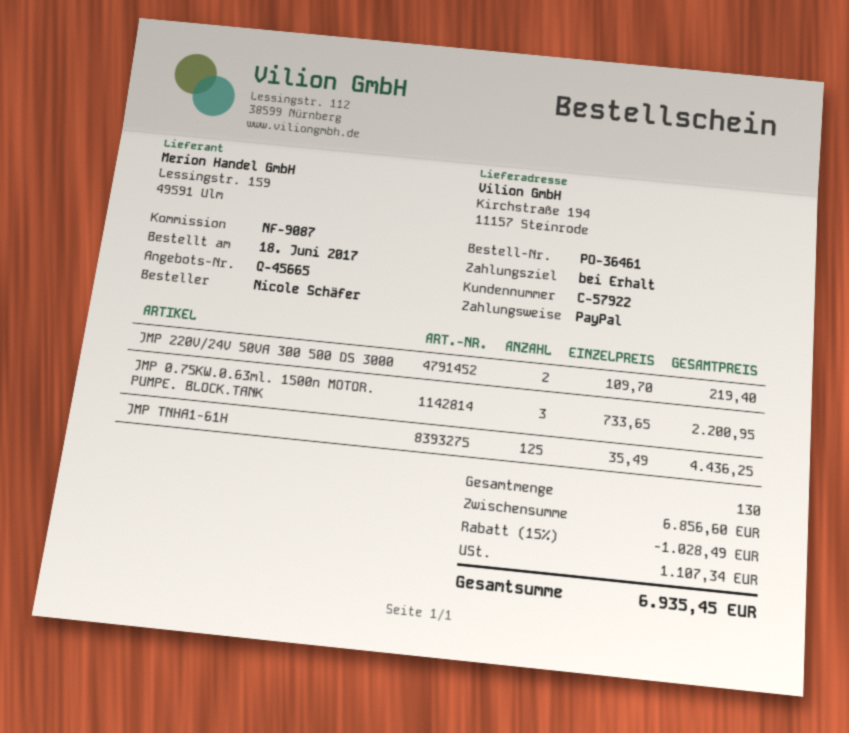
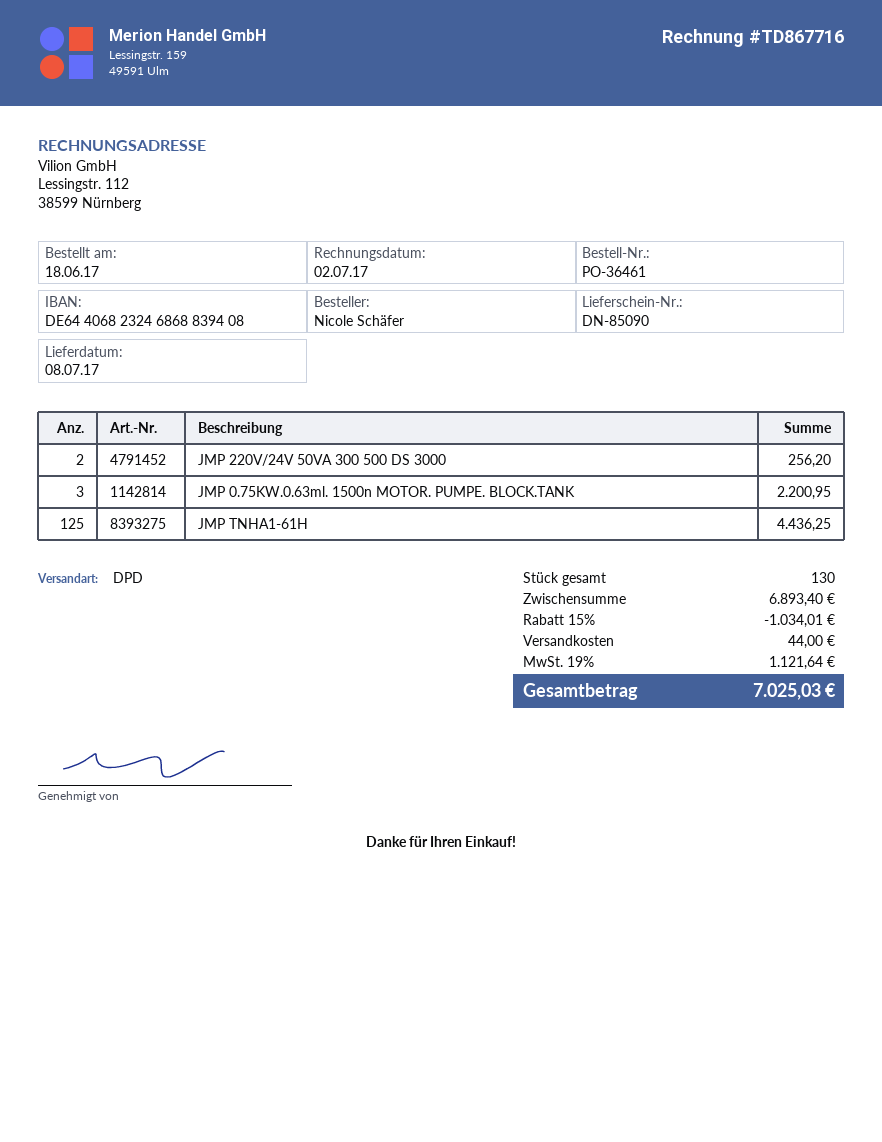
JMP 220V/24V 50VA 300 500 DS 3000: 2 for 219.40 -> 2 for 256.20
subtotal: 6856.60 -> 6893.40
discount: 15% = 1028.49 -> 15% = 1034.01
shipping: none -> 44.00
tax: 1107.34 -> 1121.64
total: 6935.45 -> 7025.03

